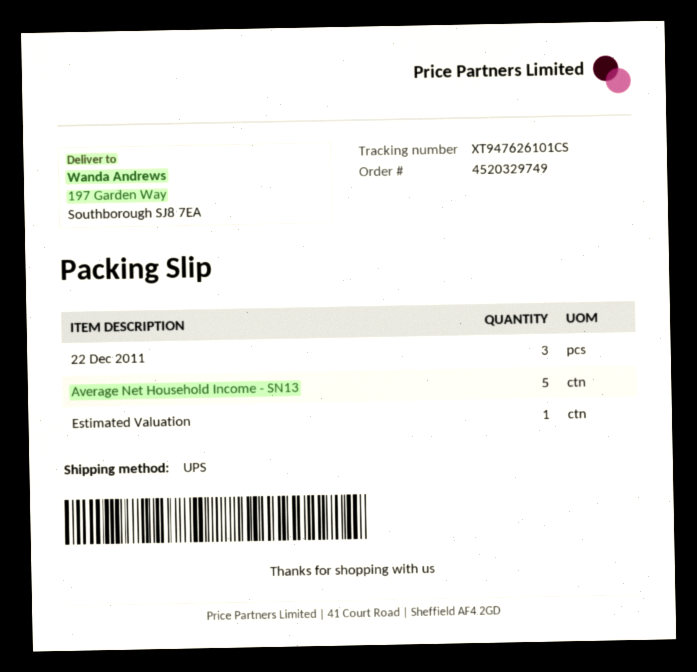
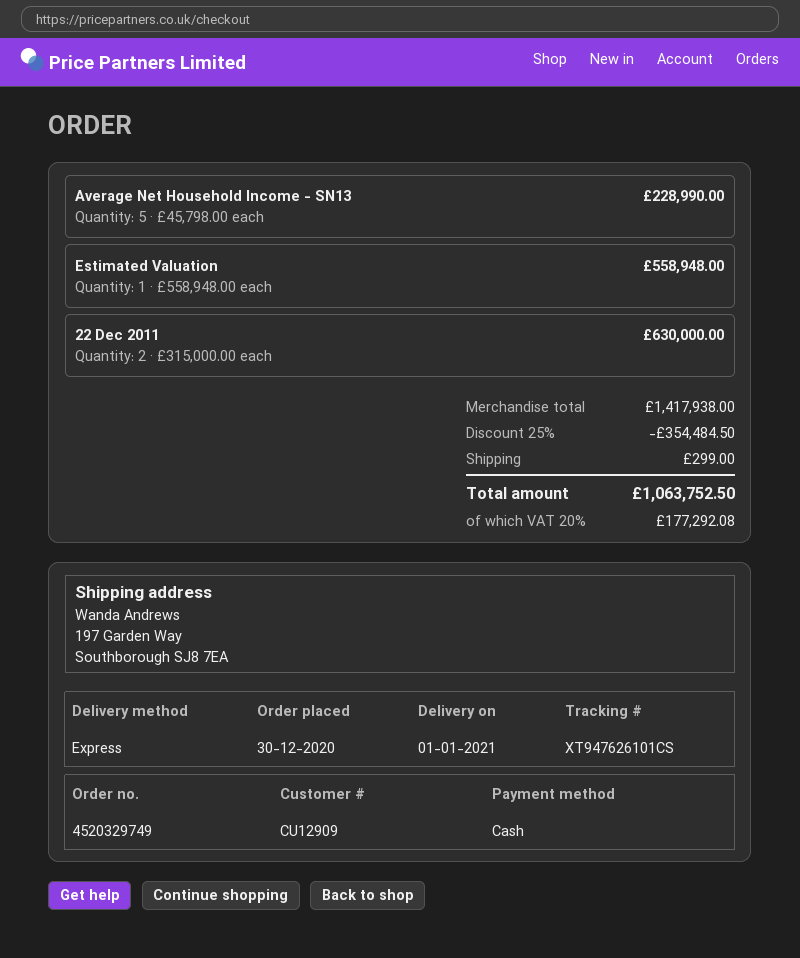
shipping method: UPS -> express
22 Dec 2011: 3 -> 2

